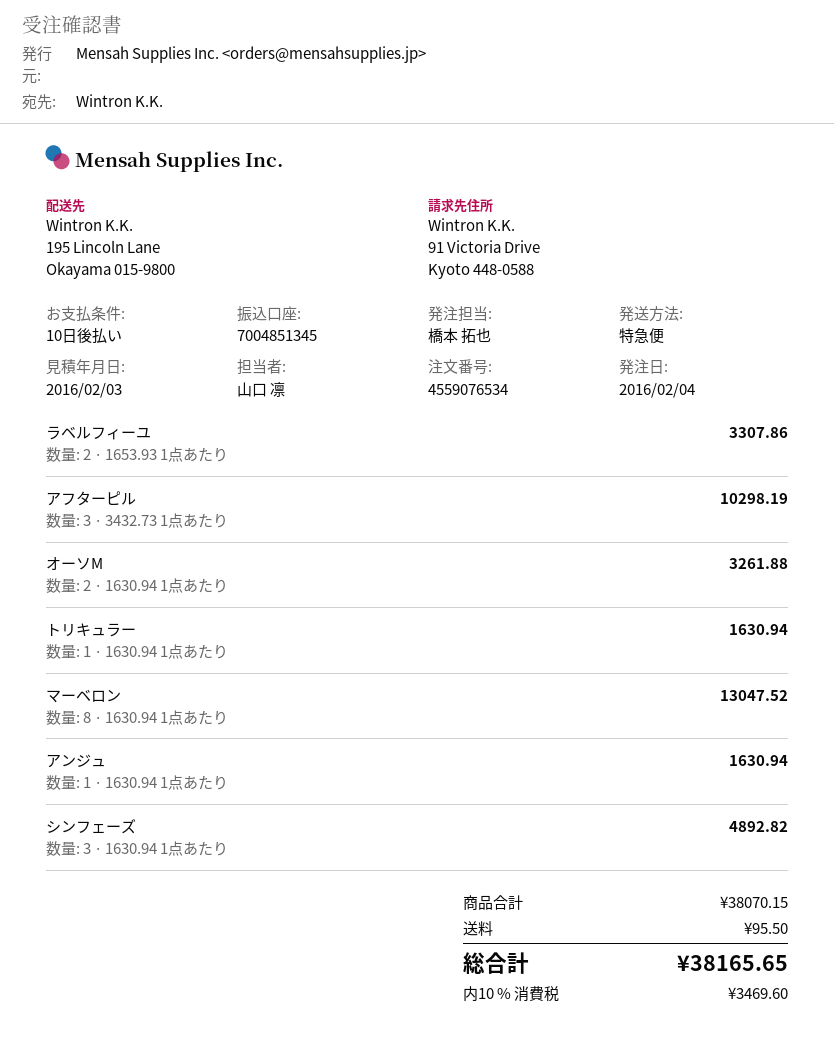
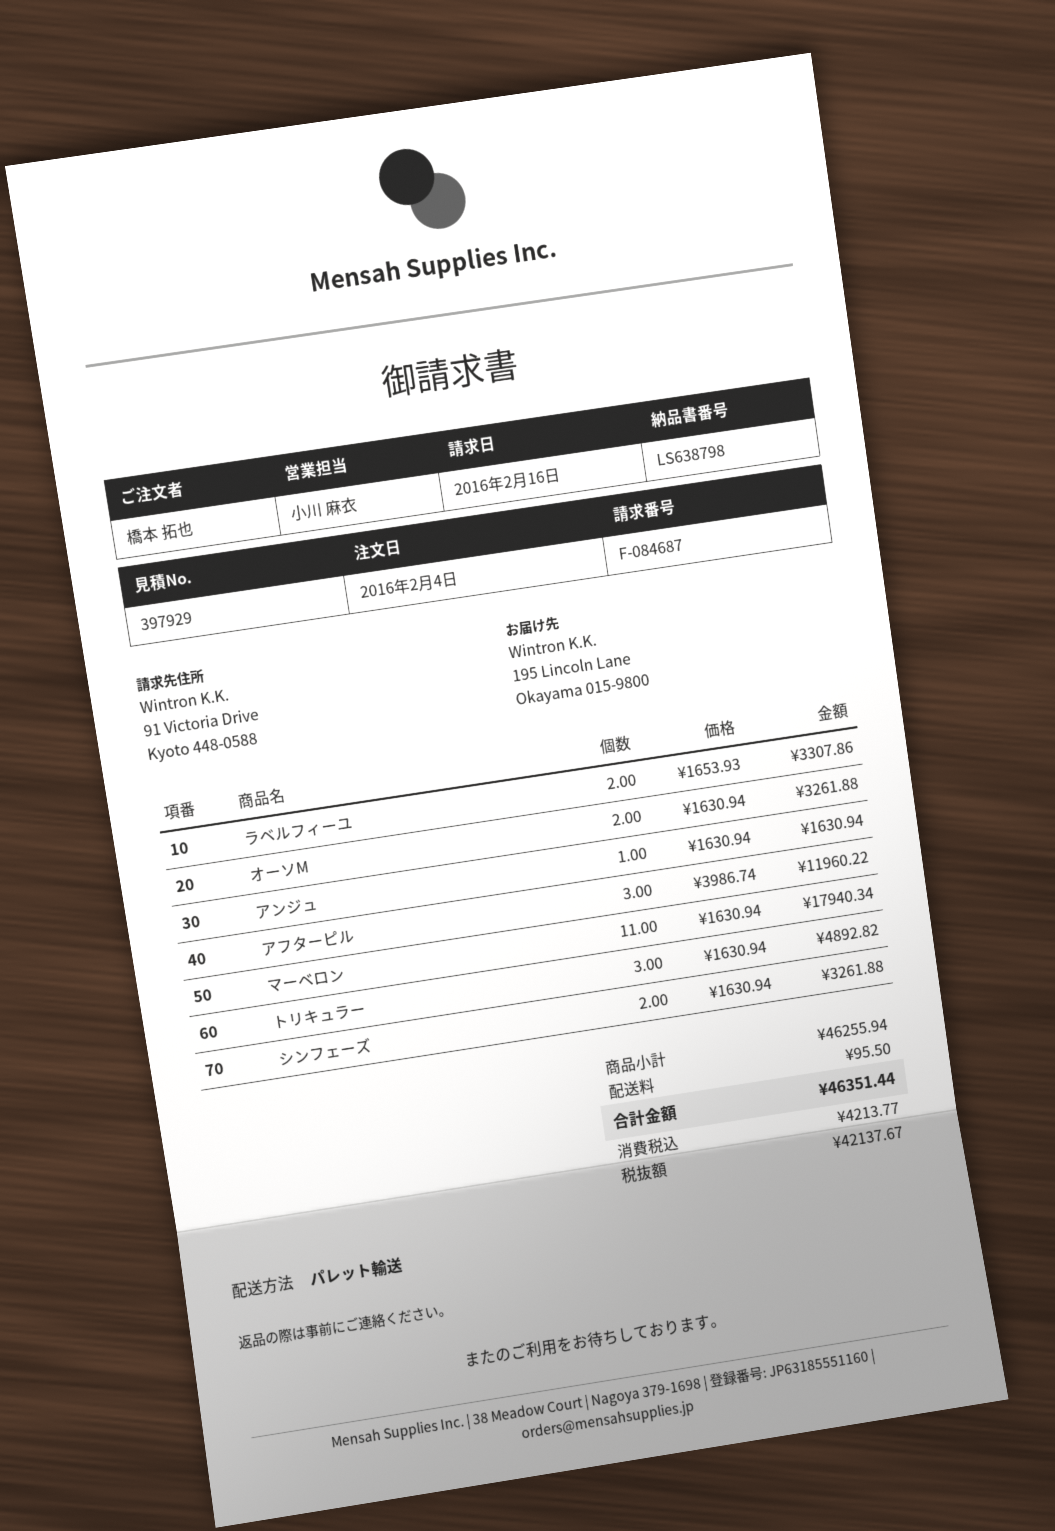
sales rep: 山口 凛 -> 小川 麻衣
shipping method: express -> pallet freight
アフターピル: 3 x 3432.73 = 10298.19 -> 3 x 3986.74 = 11960.22
トリキュラー: 1 x 1630.94 = 1630.94 -> 3 x 1630.94 = 4892.82
マーベロン: 8 x 1630.94 = 13047.52 -> 11 x 1630.94 = 17940.34
シンフェーズ: 3 x 1630.94 = 4892.82 -> 2 x 1630.94 = 3261.88
subtotal: 38070.15 -> 46255.94
tax: 3469.60 -> 4213.77
total: 38165.65 -> 46351.44

